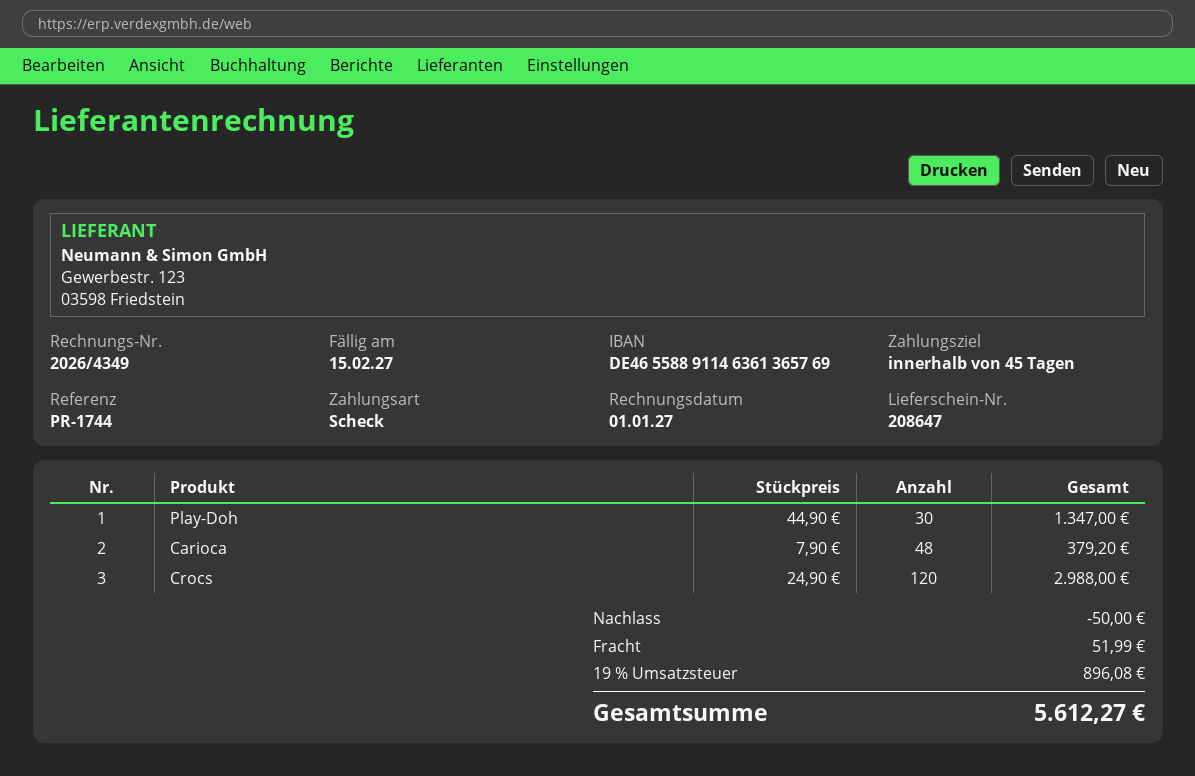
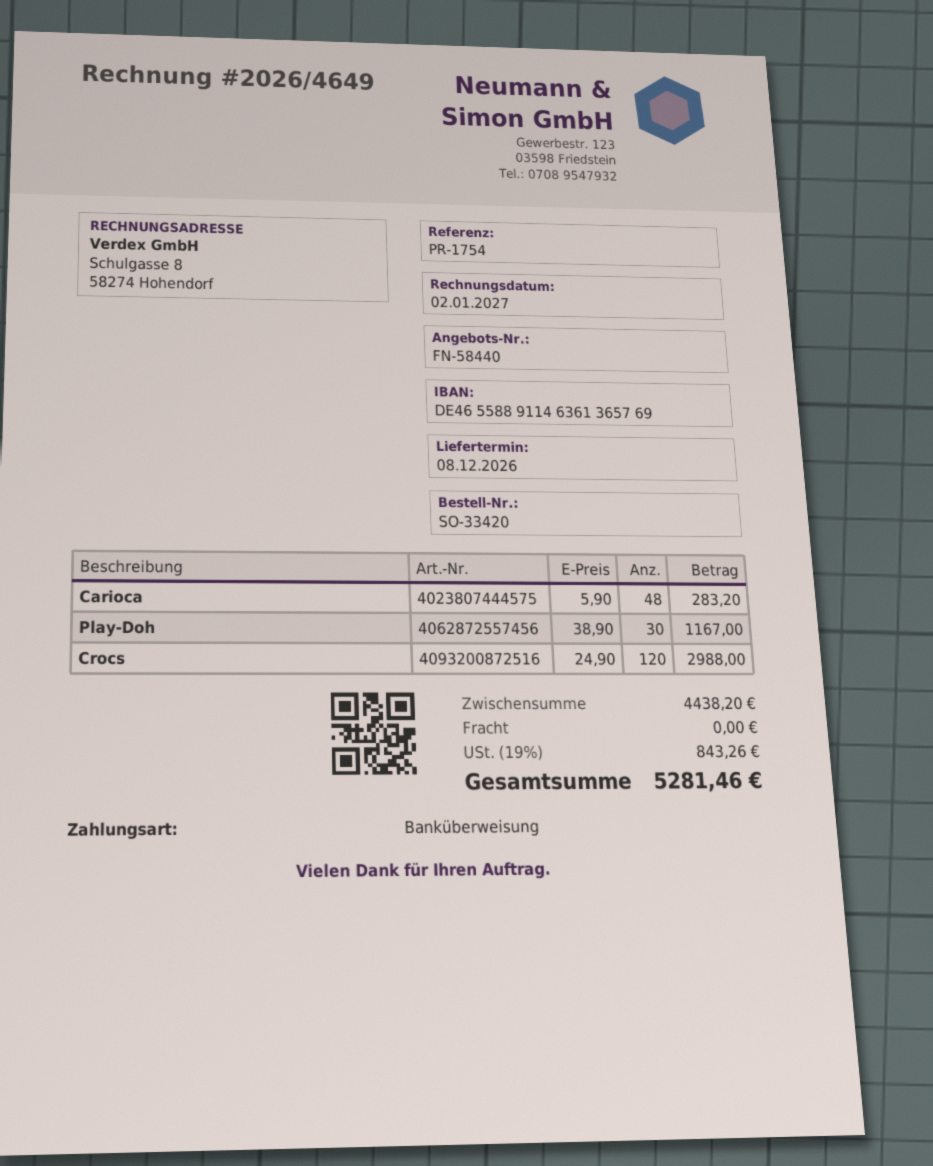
invoice number: 2026/4349 -> 2026/4649
invoice date: 2027-01-01 -> 2027-01-02
reference: PR-1744 -> PR-1754
payment method: cheque -> bank transfer
Play-Doh: 30 x 44.90 = 1347.00 -> 30 x 38.90 = 1167.00
Carioca: 48 x 7.90 = 379.20 -> 48 x 5.90 = 283.20
discount: 50.00 -> none
shipping: 51.99 -> 0.00
tax: 19% = 896.08 -> 19% = 843.26
total: 5612.27 -> 5281.46

